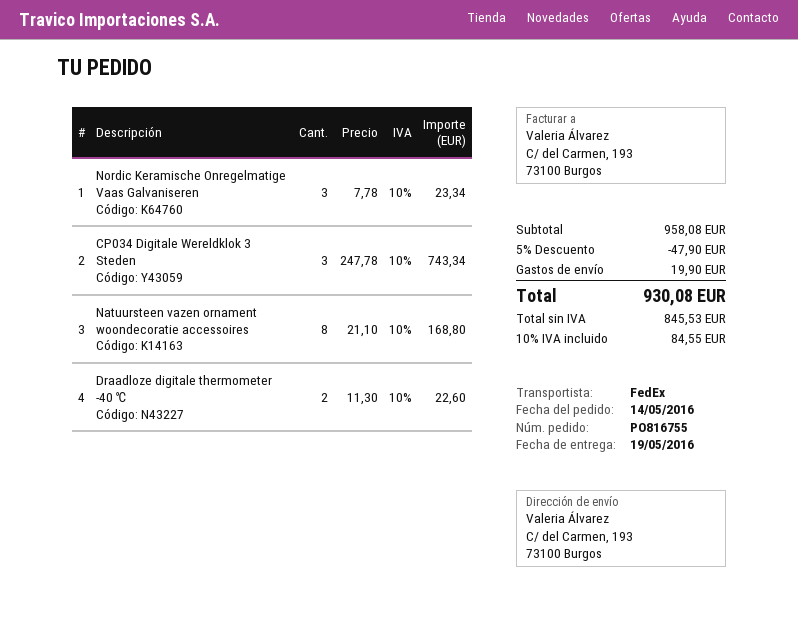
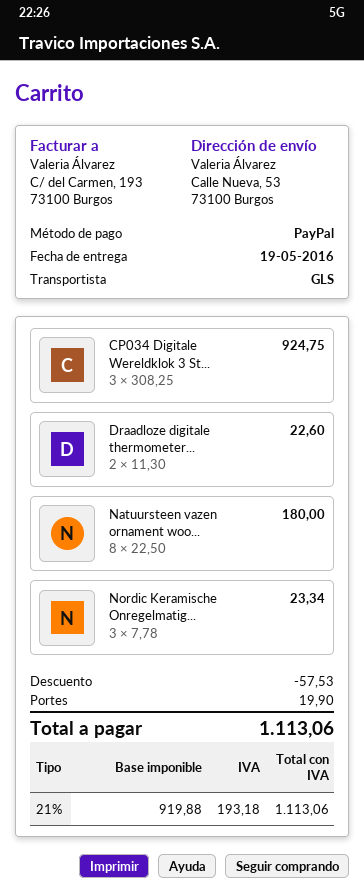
shipping method: FedEx -> GLS
ship to: C/ del Carmen, 193, 73100 Burgos -> Calle Nueva, 53, 73100 Burgos
CP034 Digitale Wereldklok 3 Steden: 3 x 247.78 = 743.34 -> 3 x 308.25 = 924.75
Natuursteen vazen ornament woondecoratie accessoires: 8 x 21.10 = 168.80 -> 8 x 22.50 = 180.00
discount: 47.90 -> 57.53
net: 845.53 -> 919.88
tax: 10% = 84.55 -> 21% = 193.18
total: 930.08 -> 1113.06

